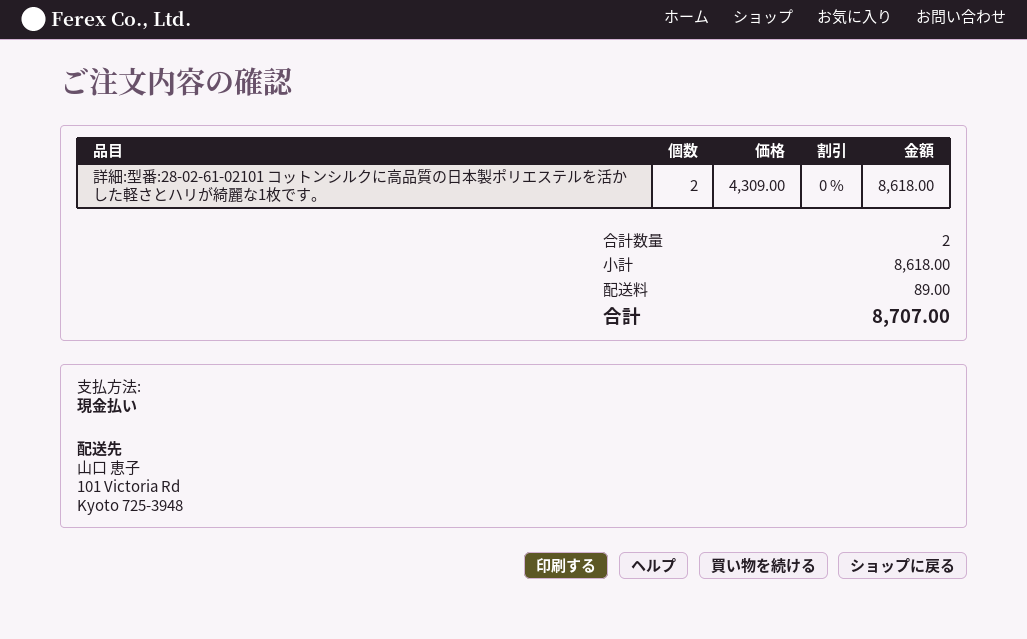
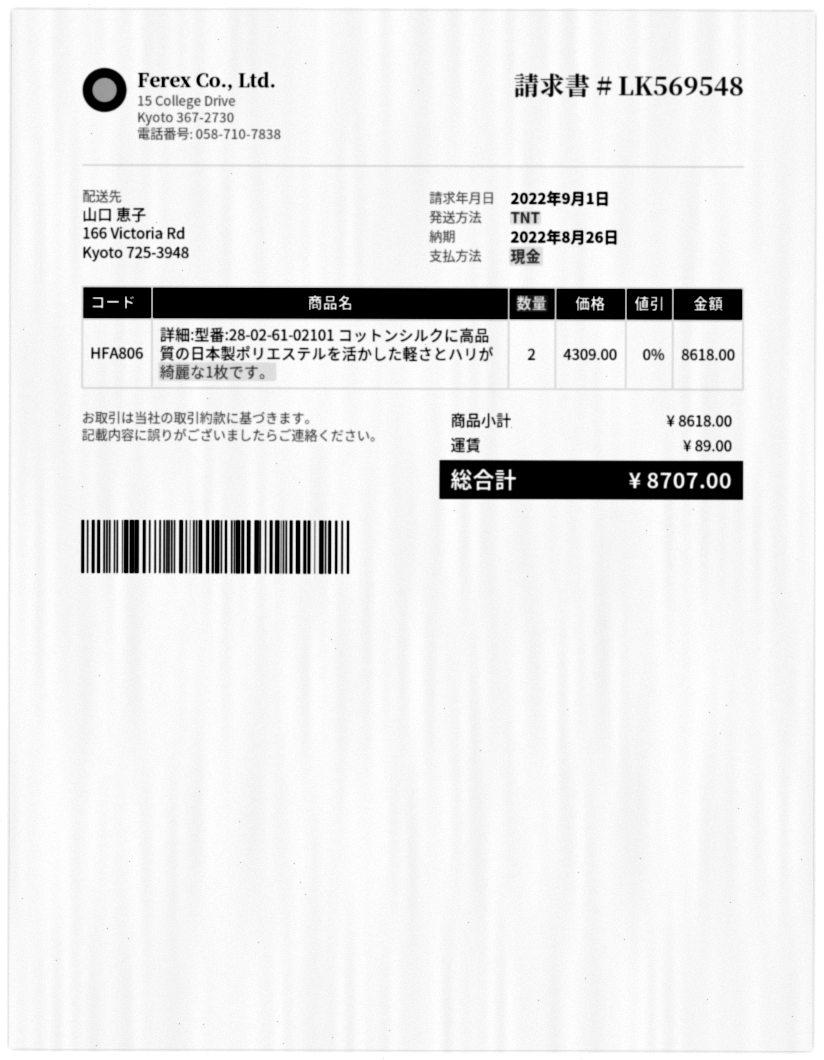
ship to: 101 Victoria Rd, Kyoto 725-3948 -> 166 Victoria Rd, Kyoto 725-3948

